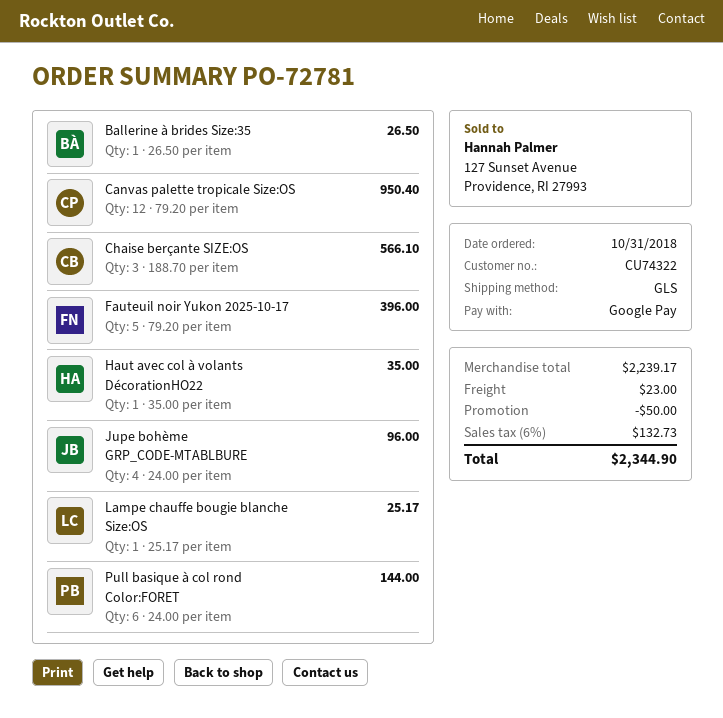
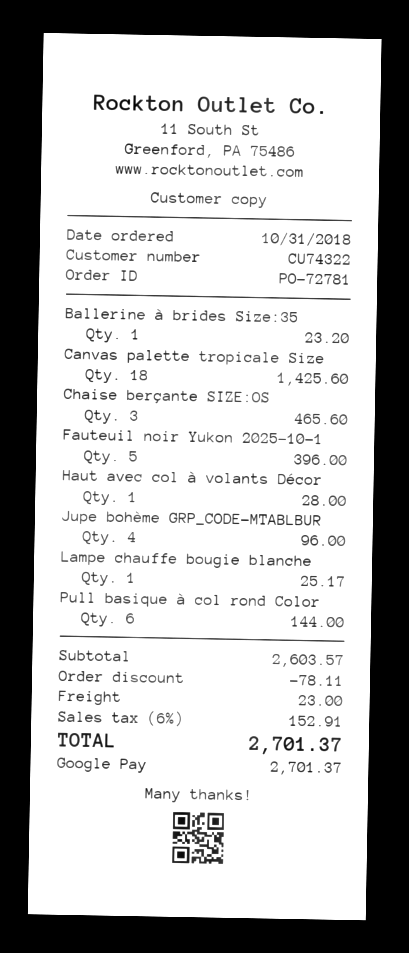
Ballerine à brides Size:35: 1 for 26.50 -> 1 for 23.20
Canvas palette tropicale Size:OS: 12 for 950.40 -> 18 for 1425.60
Chaise berçante SIZE:OS: 3 for 566.10 -> 3 for 465.60
Haut avec col à volants DécorationHO22: 1 for 35.00 -> 1 for 28.00
subtotal: 2239.17 -> 2603.57
discount: 50.00 -> 78.11
tax: 6% = 132.73 -> 6% = 152.91
total: 2344.90 -> 2701.37

